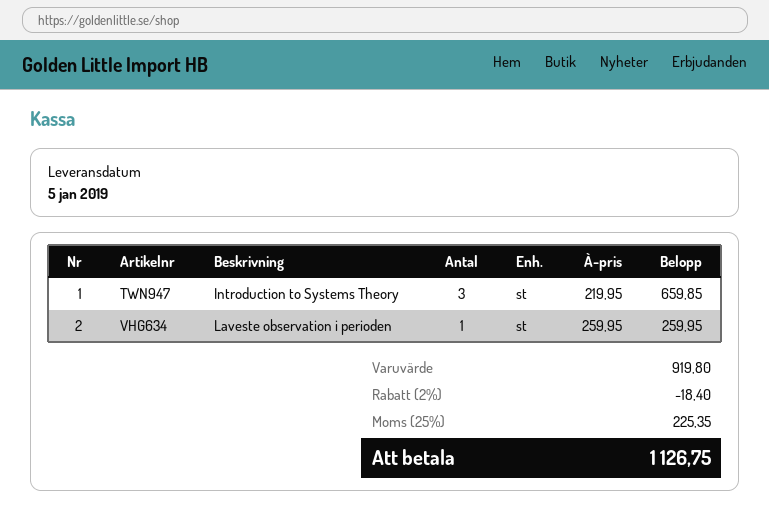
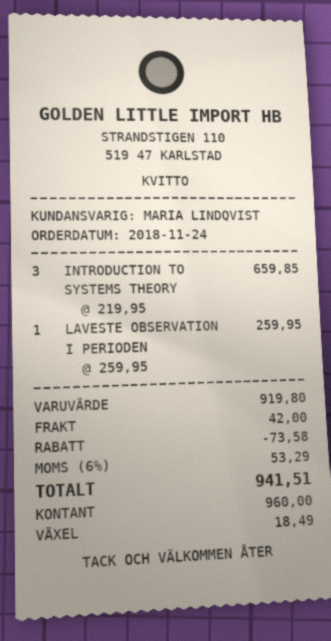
discount: 18.40 -> 73.58
shipping: none -> 42.00
tax: 25% = 225.35 -> 6% = 53.29
total: 1126.75 -> 941.51

